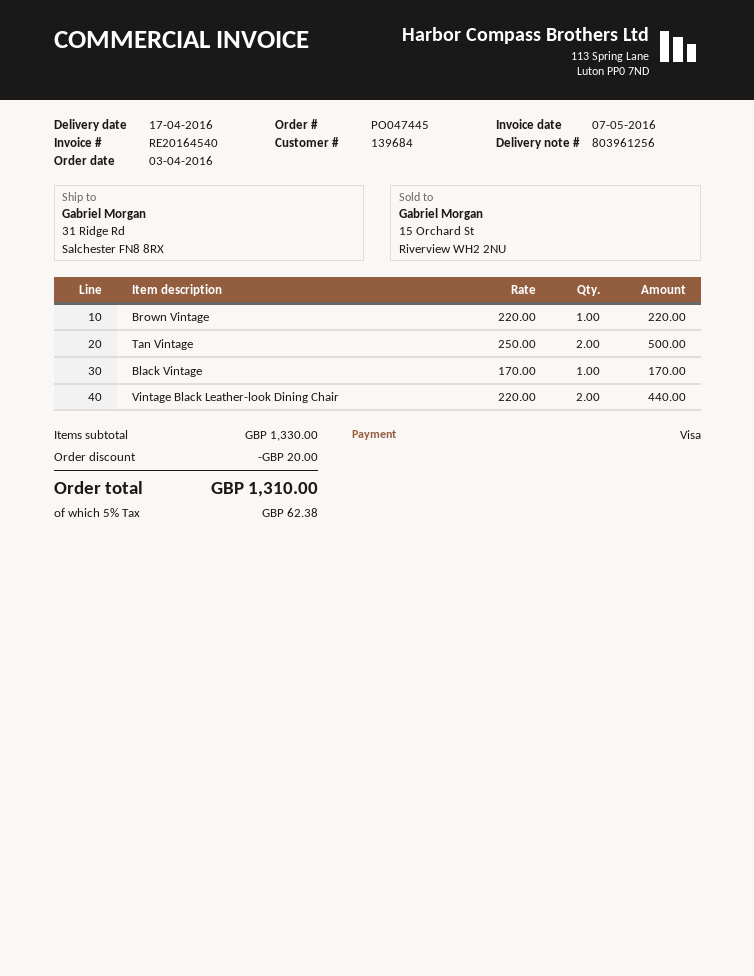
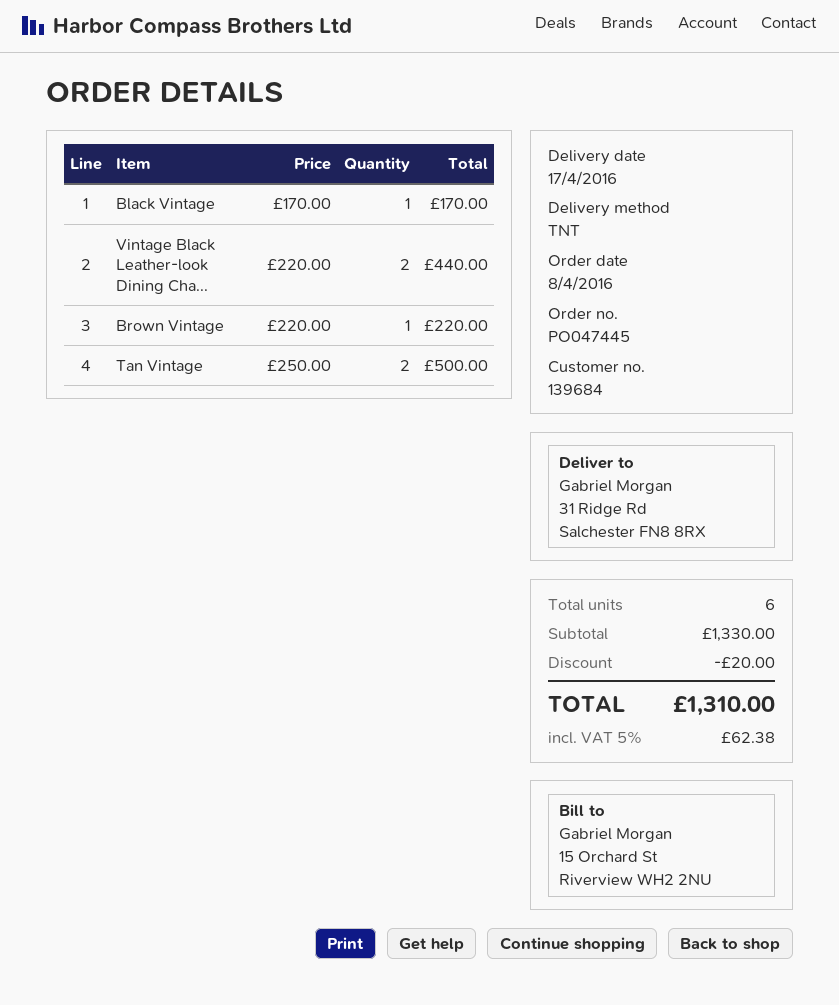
order date: 2016-04-03 -> 2016-04-08

